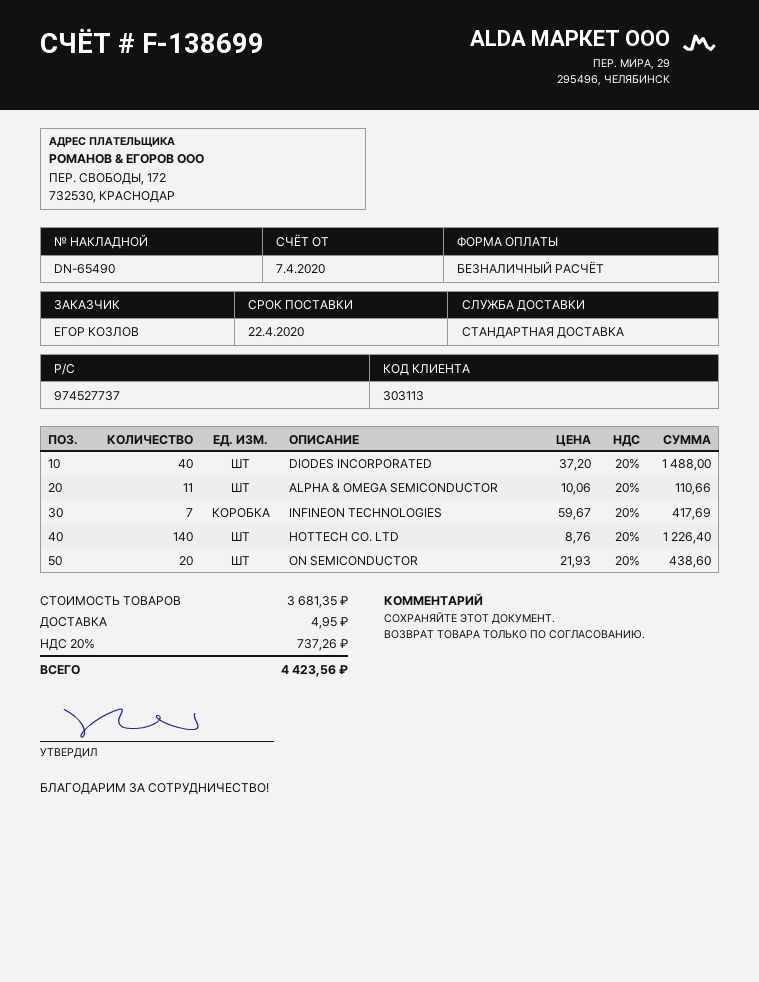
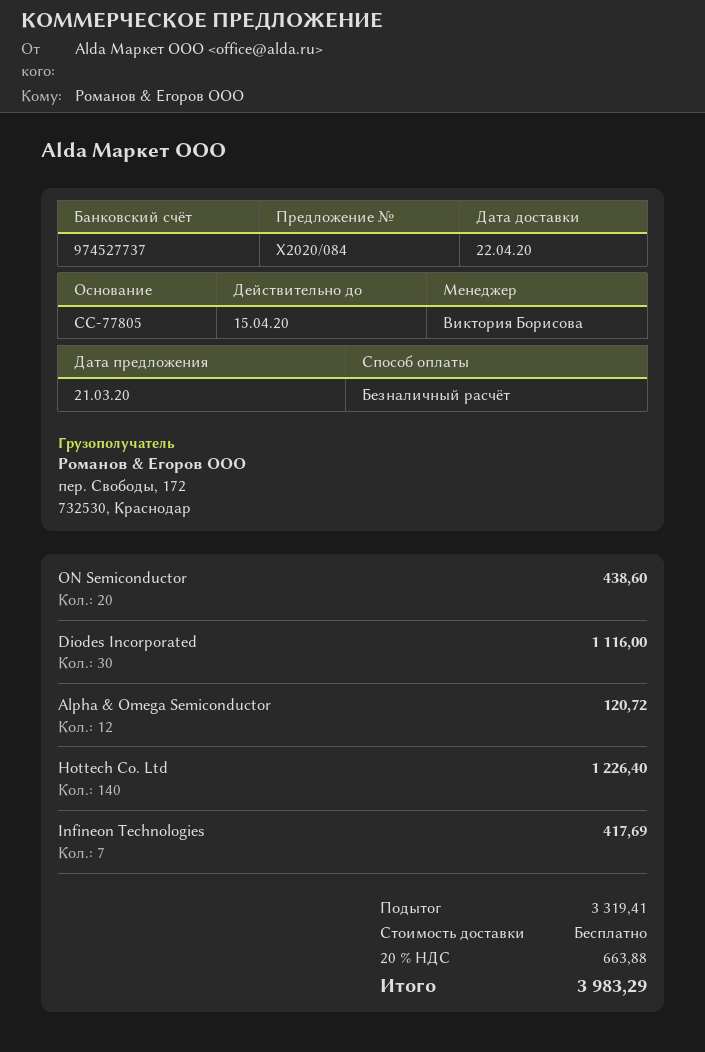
DIODES INCORPORATED: 40 for 1488.00 -> 30 for 1116.00
ALPHA & OMEGA SEMICONDUCTOR: 11 for 110.66 -> 12 for 120.72
subtotal: 3681.35 -> 3319.41
shipping: 4.95 -> 0.00
tax: 20% = 737.26 -> 20% = 663.88
total: 4423.56 -> 3983.29

